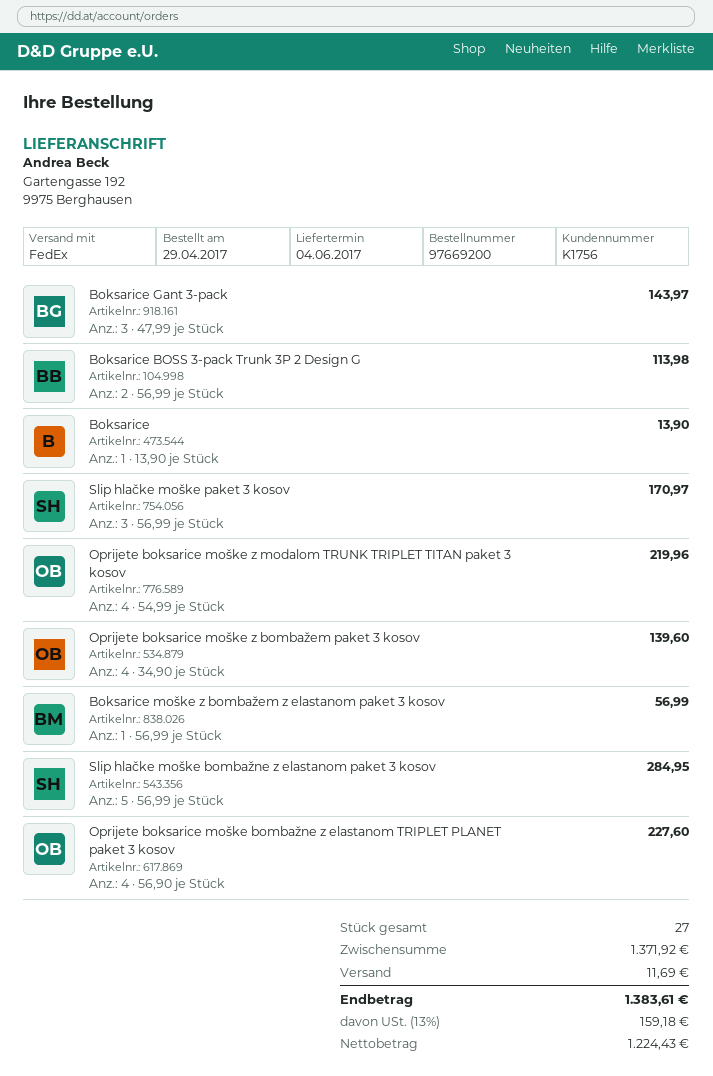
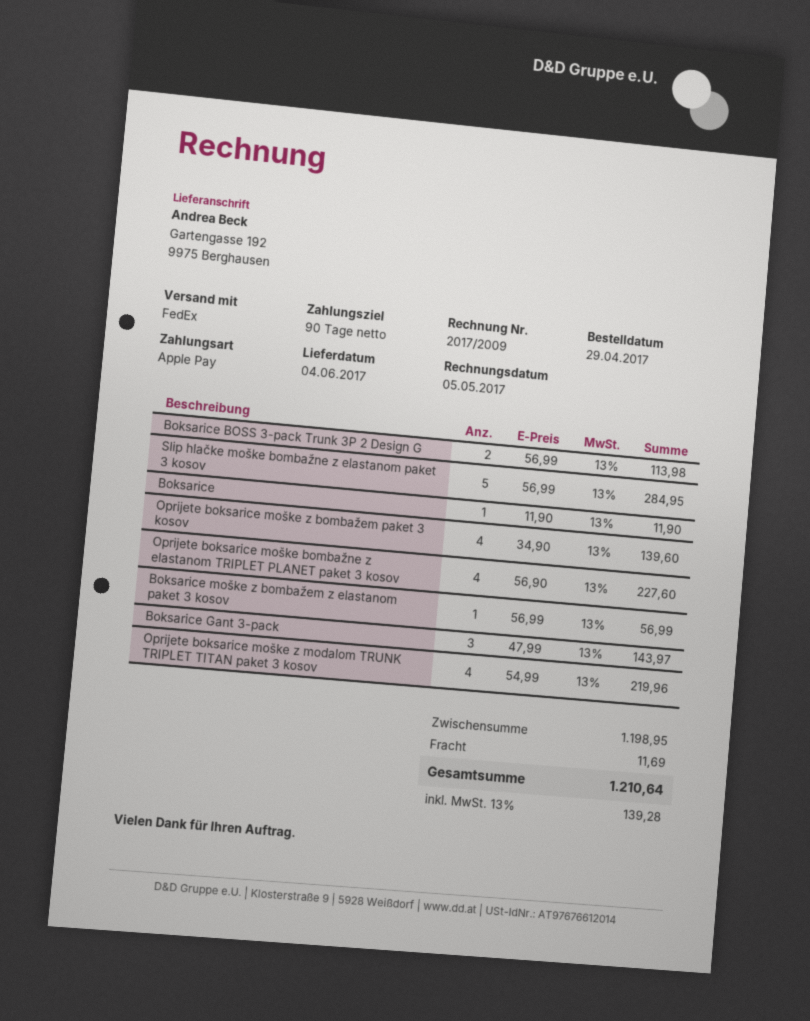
Boksarice: 1 x 13.90 = 13.90 -> 1 x 11.90 = 11.90
Slip hlačke moške paket 3 kosov: 3 x 56.99 = 170.97 -> none
subtotal: 1371.92 -> 1198.95
tax: 13% = 159.18 -> 13% = 139.28
total: 1383.61 -> 1210.64

